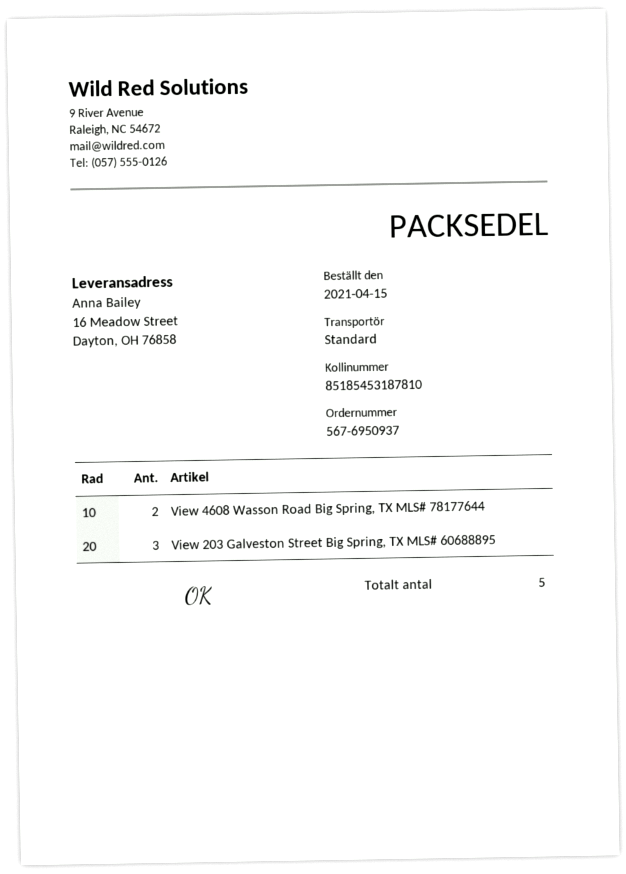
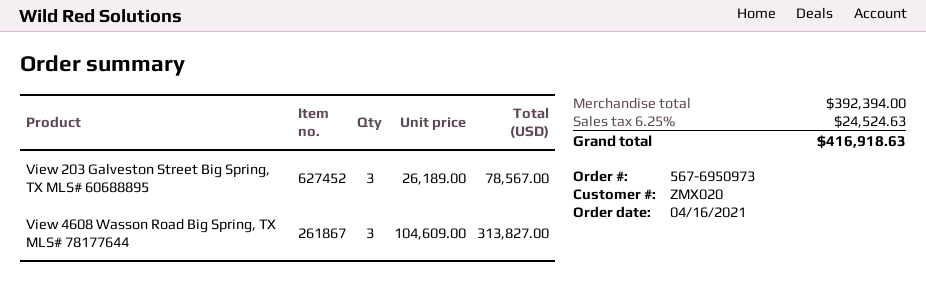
order number: 567-6950937 -> 567-6950973
order date: 2021-04-15 -> 2021-04-16
View 4608 Wasson Road Big Spring, TX MLS# 78177644: 2 -> 3

